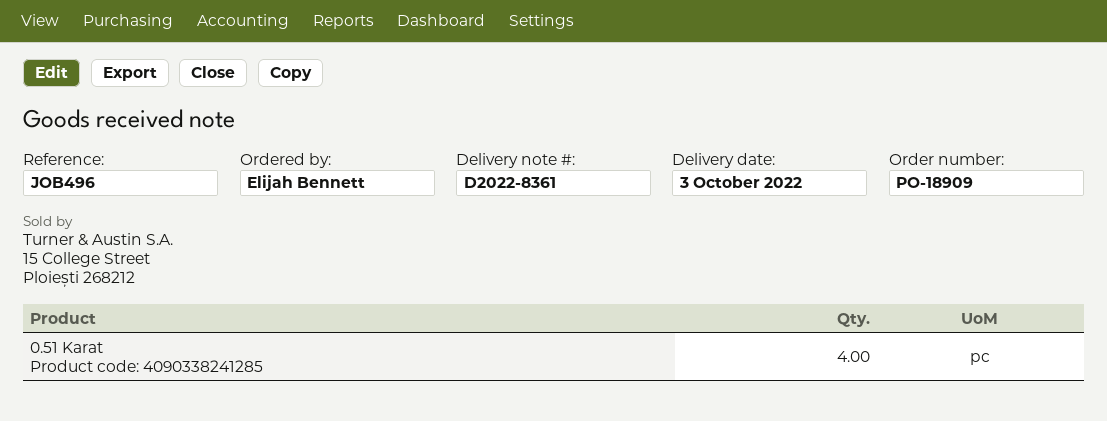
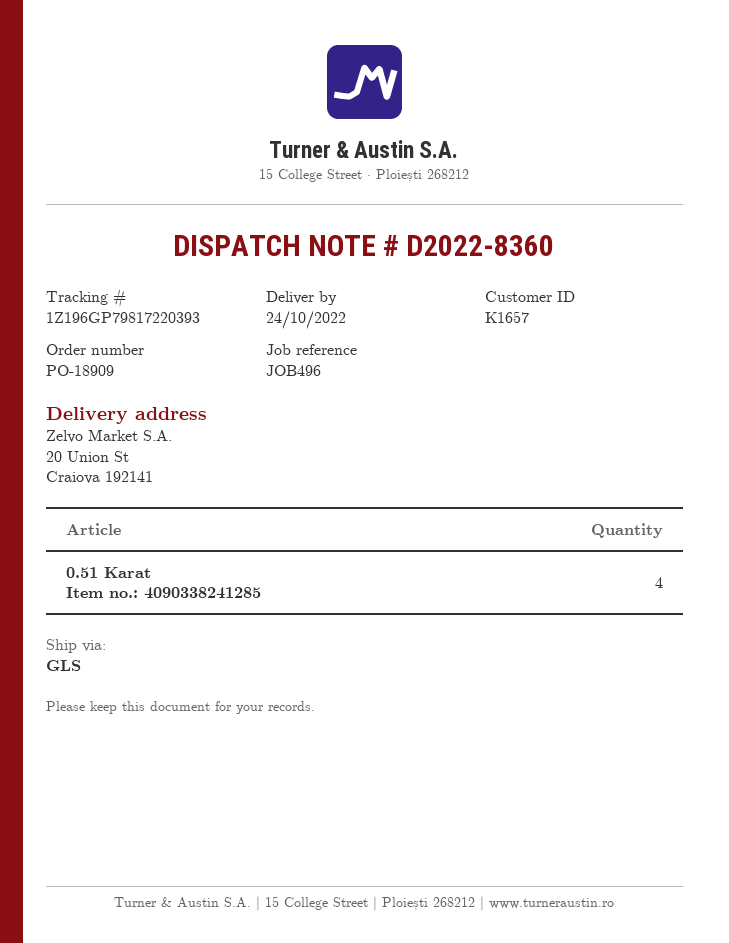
delivery note number: D2022-8361 -> D2022-8360
delivery date: 2022-10-03 -> 2022-10-24

